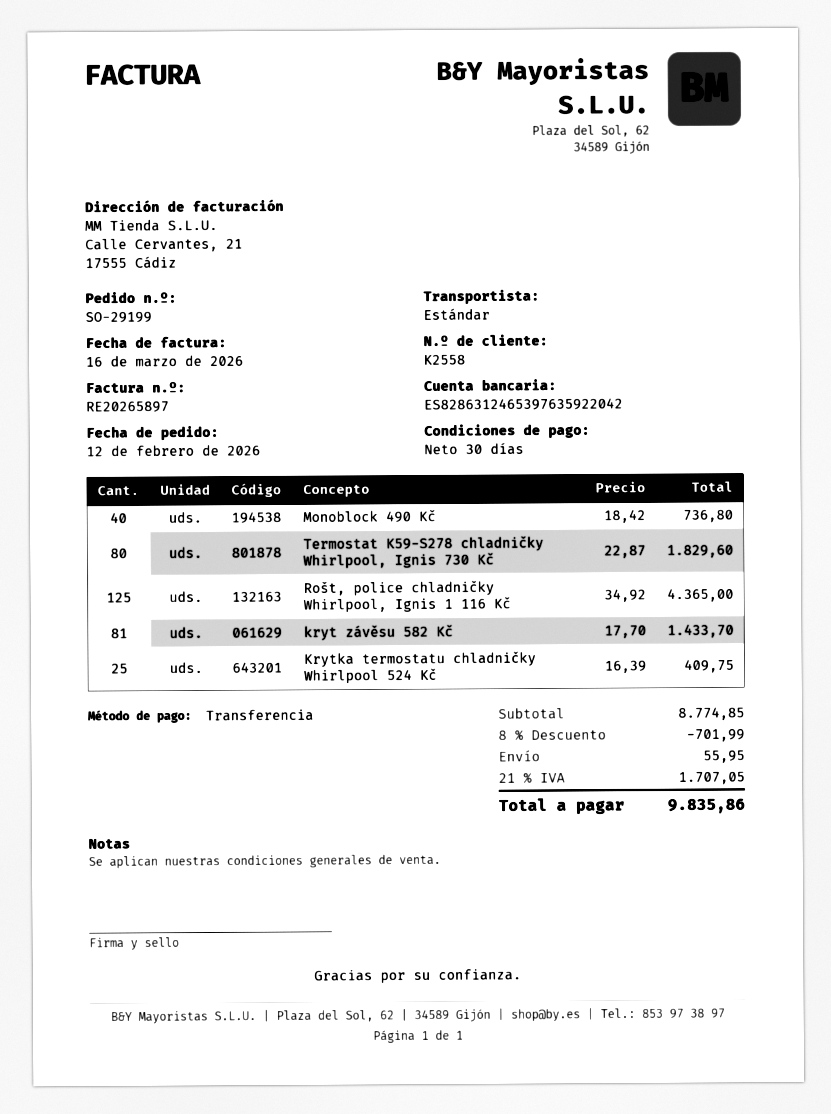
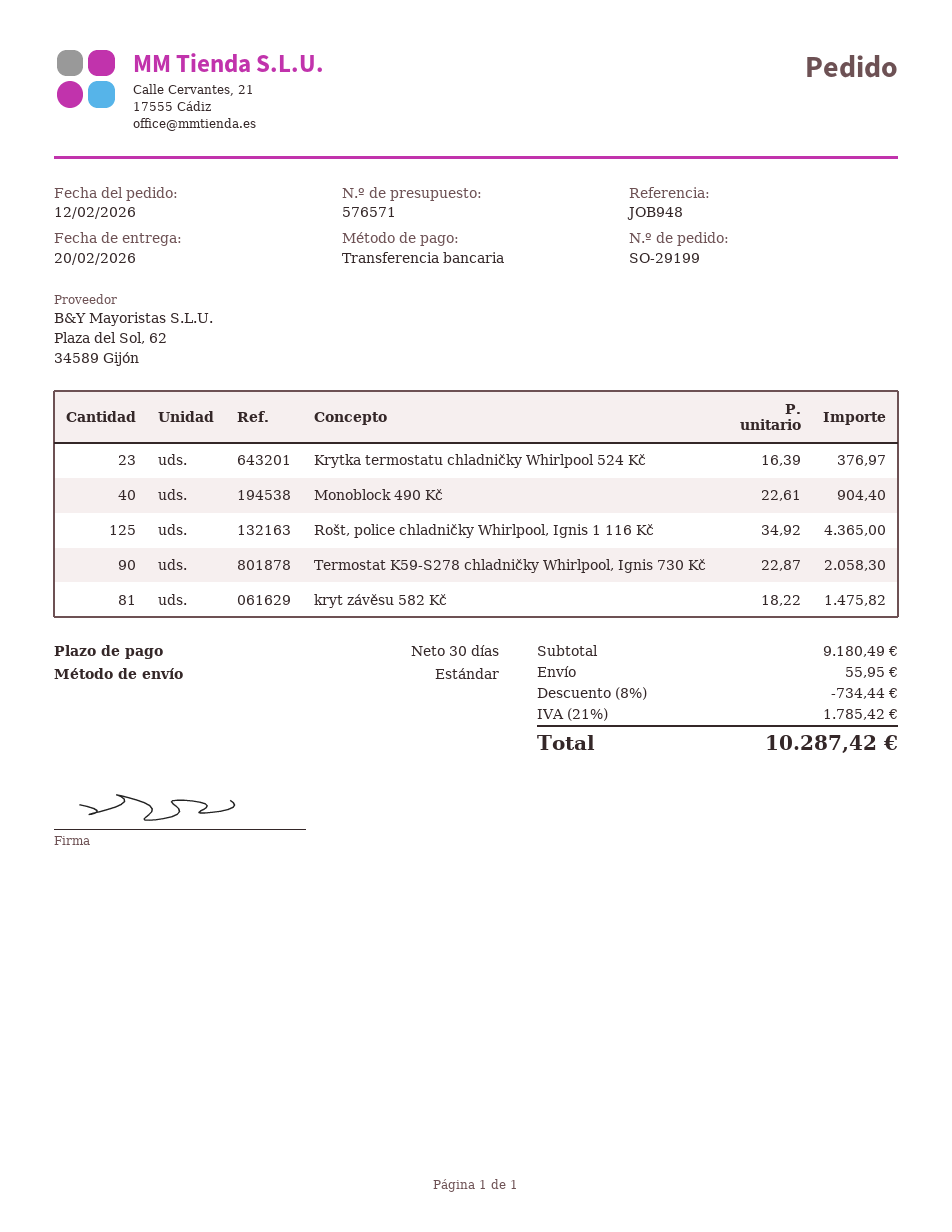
Monoblock 490 Kč: 40 x 18.42 = 736.80 -> 40 x 22.61 = 904.40
Termostat K59-S278 chladničky Whirlpool, Ignis 730 Kč: 80 x 22.87 = 1829.60 -> 90 x 22.87 = 2058.30
kryt závěsu 582 Kč: 81 x 17.70 = 1433.70 -> 81 x 18.22 = 1475.82
Krytka termostatu chladničky Whirlpool 524 Kč: 25 x 16.39 = 409.75 -> 23 x 16.39 = 376.97
subtotal: 8774.85 -> 9180.49
discount: 8% = 701.99 -> 8% = 734.44
tax: 21% = 1707.05 -> 21% = 1785.42
total: 9835.86 -> 10287.42

